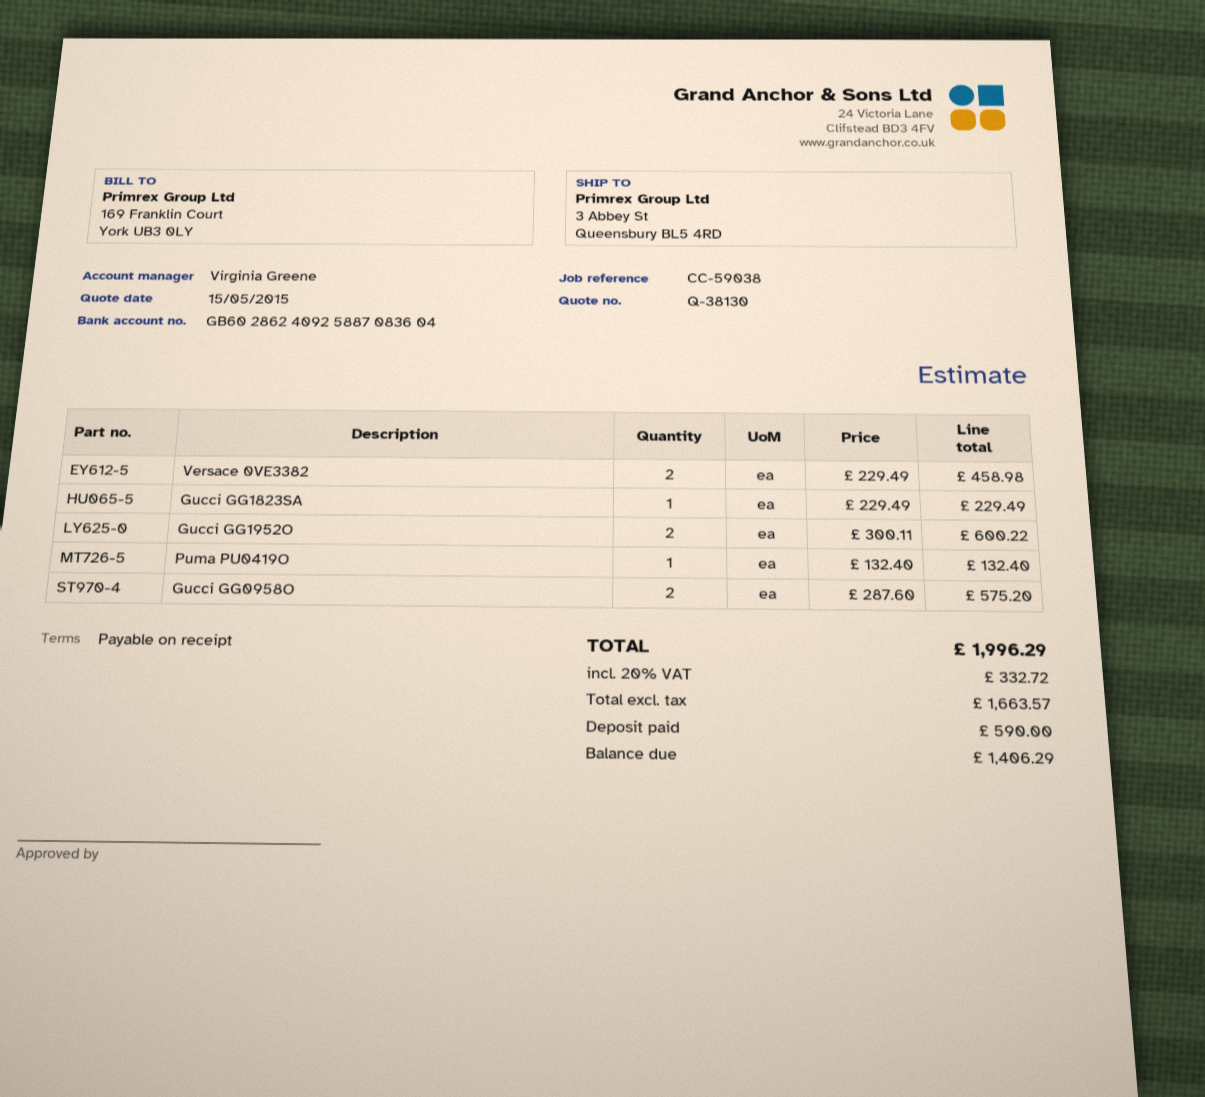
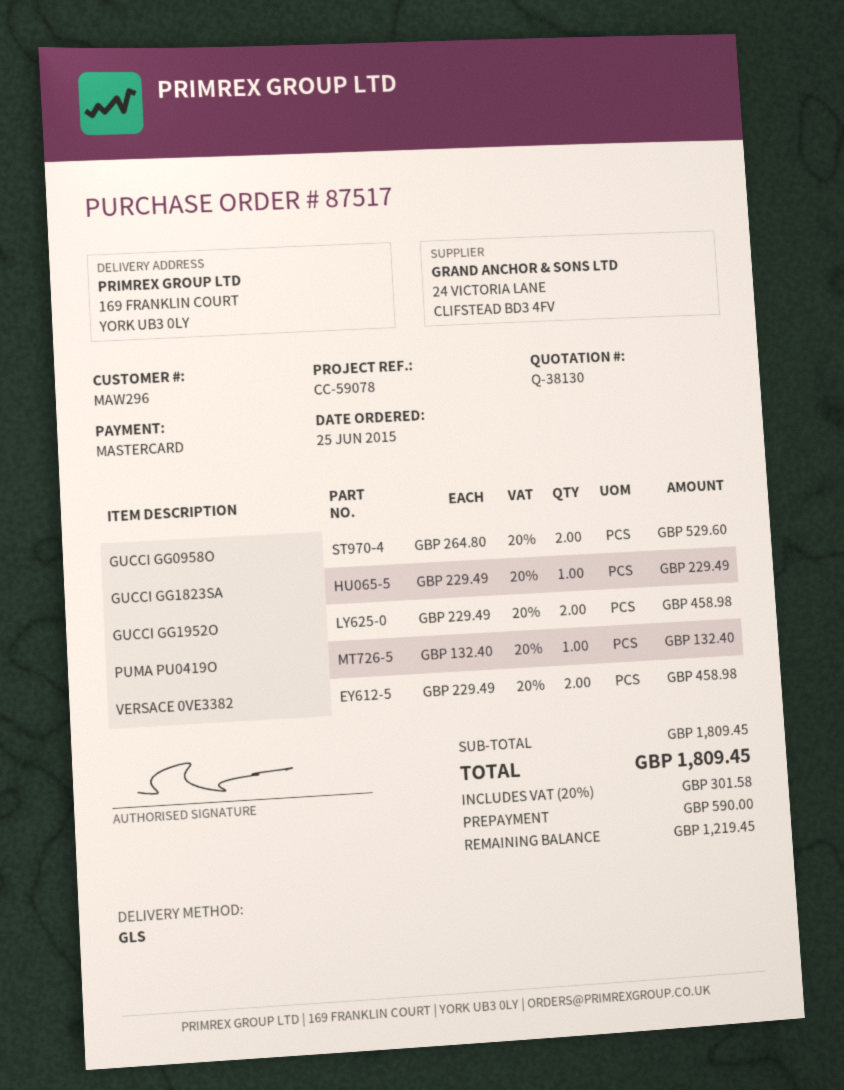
reference: CC-59038 -> CC-59078
ship to: 3 Abbey St, Queensbury BL5 4RD -> 169 FRANKLIN COURT, YORK UB3 0LY
Gucci GG1952O: 2 x 300.11 = 600.22 -> 2 x 229.49 = 458.98
Gucci GG0958O: 2 x 287.60 = 575.20 -> 2 x 264.80 = 529.60
tax: 20% = 332.72 -> 20% = 301.58
total: 1996.29 -> 1809.45
balance: 1406.29 -> 1219.45

